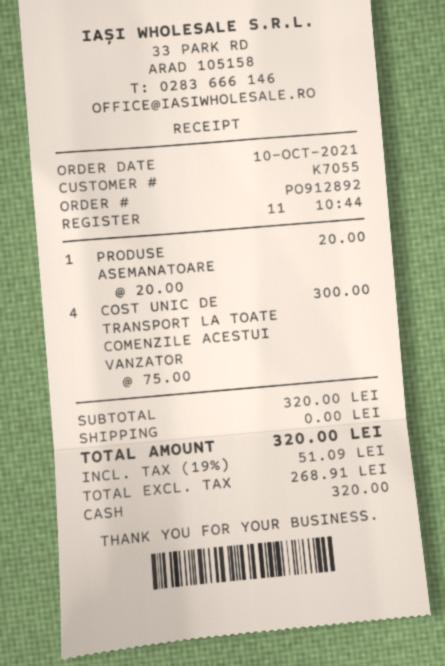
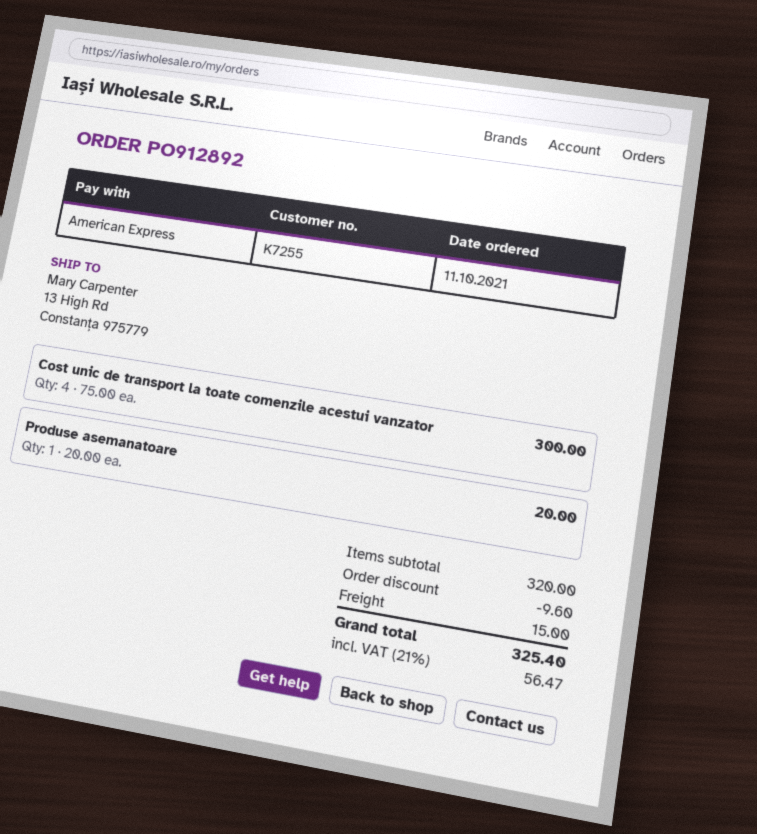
order date: 2021-10-10 -> 2021-10-11
customer number: K7055 -> K7255
payment method: cash -> American Express
discount: none -> 9.60
shipping: 0.00 -> 15.00
tax: 19% = 51.09 -> 21% = 56.47
total: 320.00 -> 325.40

